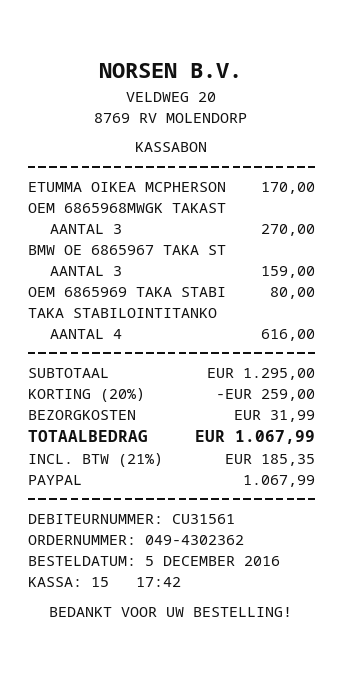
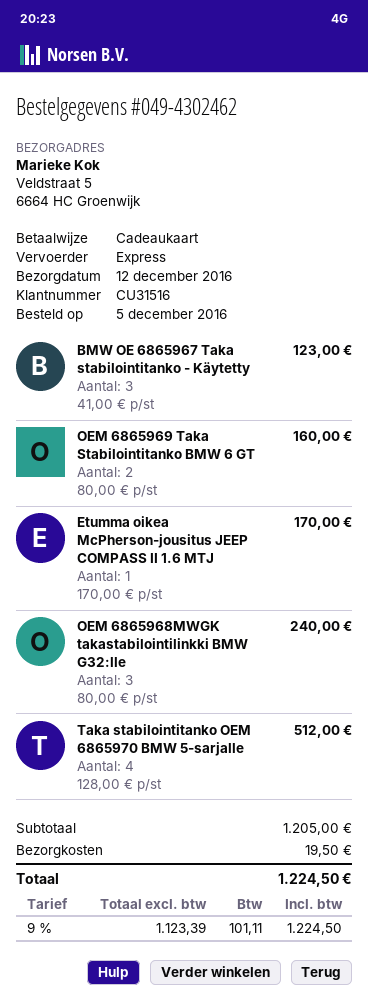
order number: 049-4302362 -> 049-4302462
customer number: CU31561 -> CU31516
payment method: PayPal -> gift card
OEM 6865968MWGK TAKAST: 3 for 270.00 -> 3 for 240.00
BMW OE 6865967 TAKA ST: 3 for 159.00 -> 3 for 123.00
OEM 6865969 TAKA STABI: 1 for 80.00 -> 2 for 160.00
TAKA STABILOINTITANKO: 4 for 616.00 -> 4 for 512.00
subtotal: 1295.00 -> 1205.00
discount: 20% = 259.00 -> none
shipping: 31.99 -> 19.50
tax: 21% = 185.35 -> 9% = 101.11
total: 1067.99 -> 1224.50

